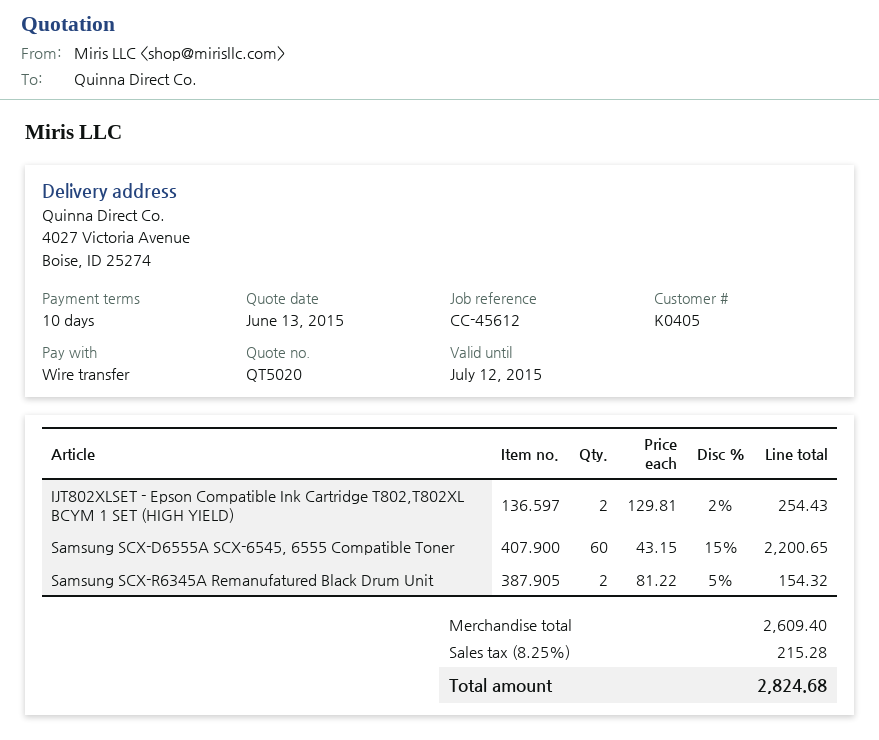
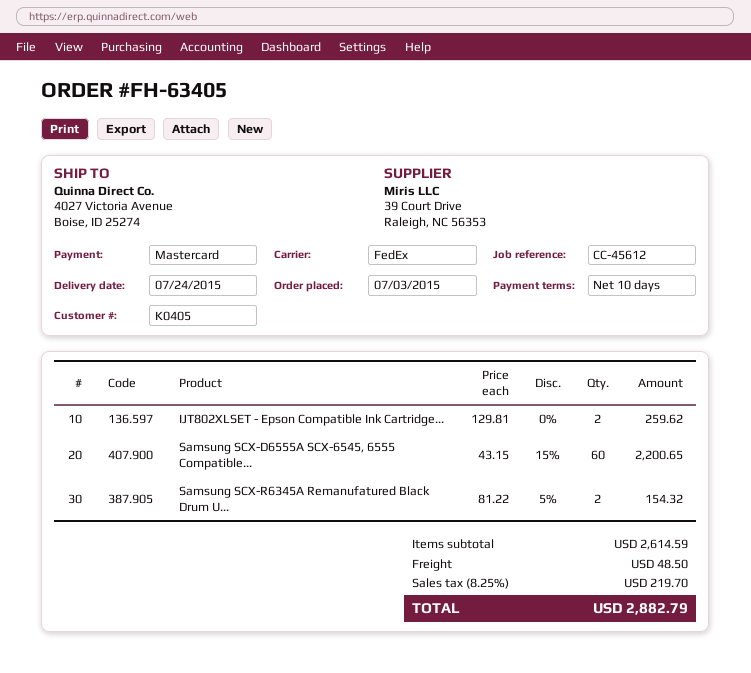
payment method: bank transfer -> Mastercard
IJT802XLSET - Epson Compatible Ink Cartridge T802,T802XL BCYM 1 SET (HIGH YIELD): 2 x 129.81 - 2% = 254.43 -> 2 x 129.81 = 259.62
subtotal: 2609.40 -> 2614.59
shipping: none -> 48.50
tax: 8.25% = 215.28 -> 8.25% = 219.70
total: 2824.68 -> 2882.79

